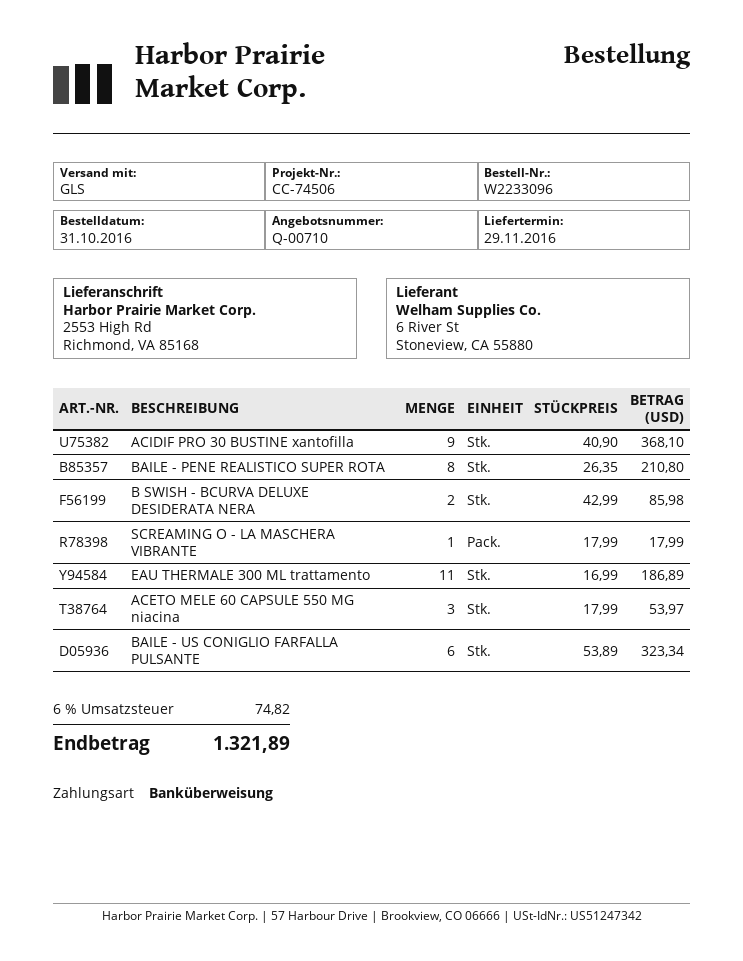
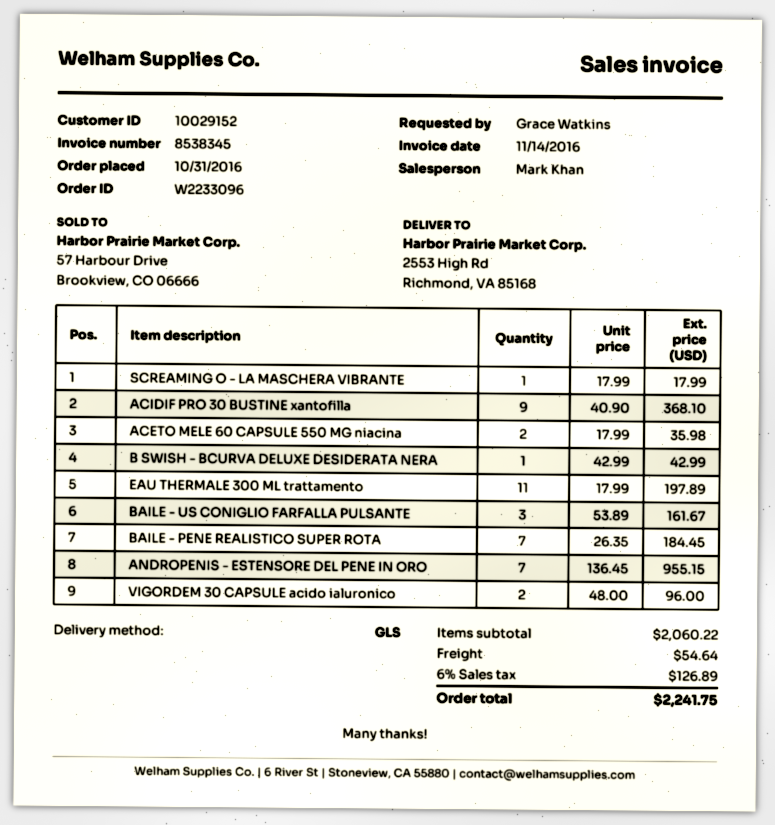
BAILE - PENE REALISTICO SUPER ROTA: 8 x 26.35 = 210.80 -> 7 x 26.35 = 184.45
B SWISH - BCURVA DELUXE DESIDERATA NERA: 2 x 42.99 = 85.98 -> 1 x 42.99 = 42.99
EAU THERMALE 300 ML trattamento: 11 x 16.99 = 186.89 -> 11 x 17.99 = 197.89
ACETO MELE 60 CAPSULE 550 MG niacina: 3 x 17.99 = 53.97 -> 2 x 17.99 = 35.98
BAILE - US CONIGLIO FARFALLA PULSANTE: 6 x 53.89 = 323.34 -> 3 x 53.89 = 161.67
ANDROPENIS - ESTENSORE DEL PENE IN ORO: none -> 7 x 136.45 = 955.15
VIGORDEM 30 CAPSULE acido ialuronico: none -> 2 x 48.00 = 96.00
shipping: none -> 54.64
tax: 6% = 74.82 -> 6% = 126.89
total: 1321.89 -> 2241.75

